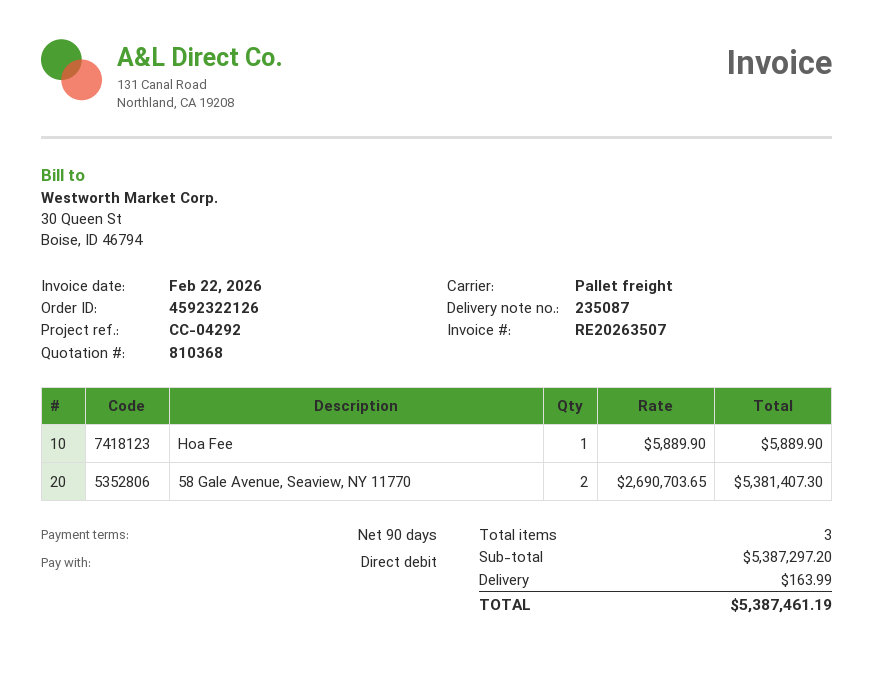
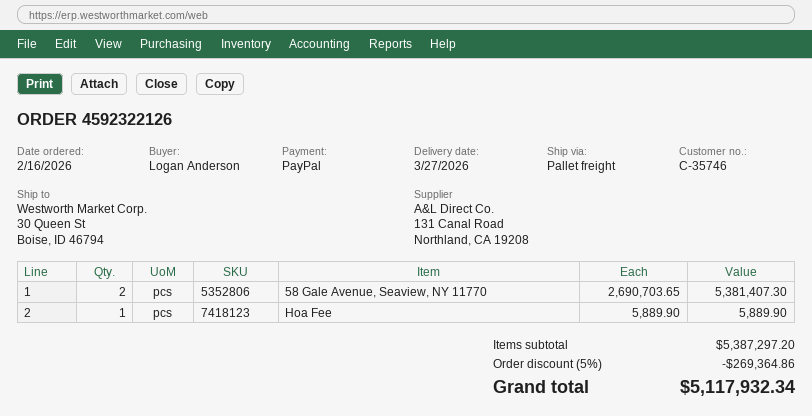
payment method: direct debit -> PayPal
discount: none -> 5% = 269364.86
shipping: 163.99 -> none
total: 5387461.19 -> 5117932.34

